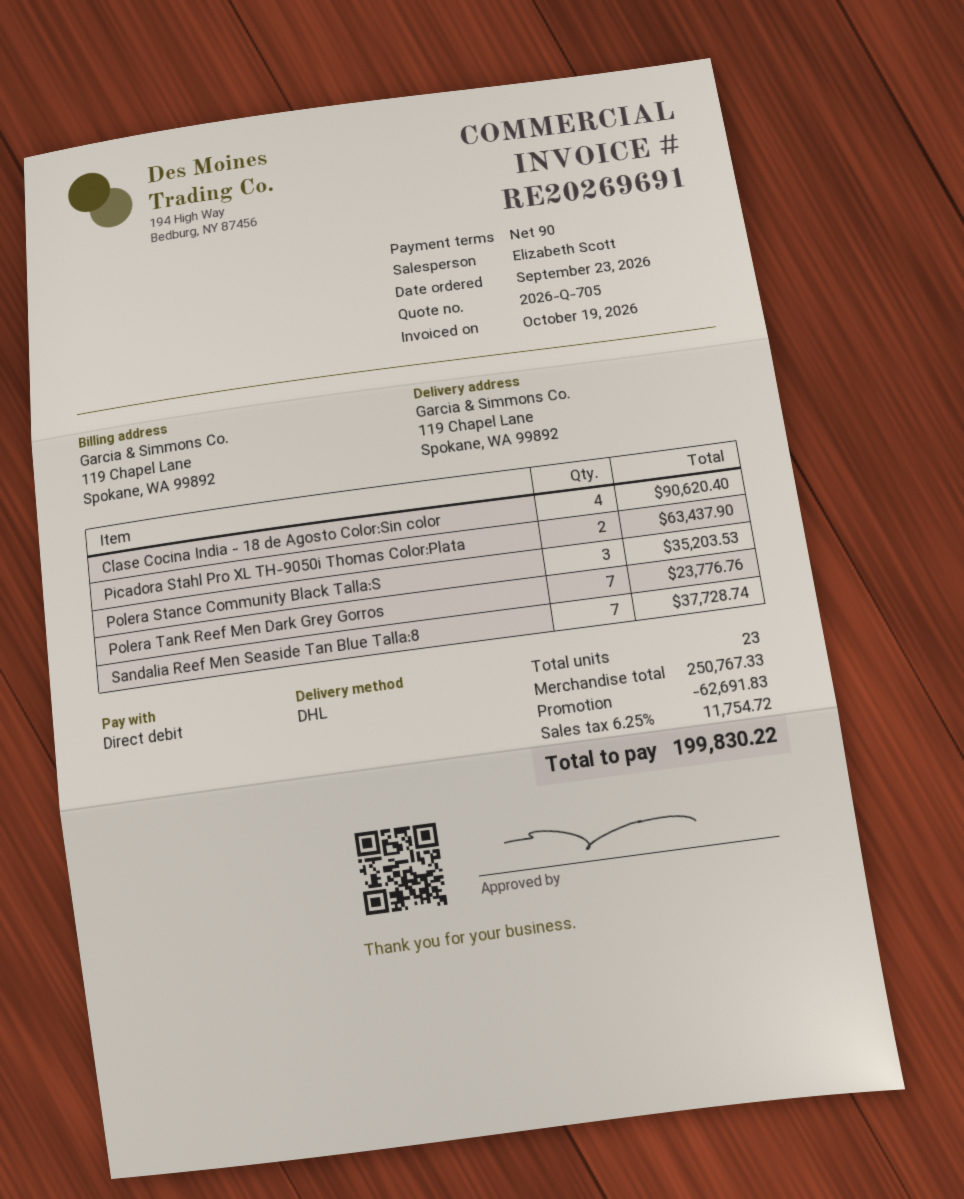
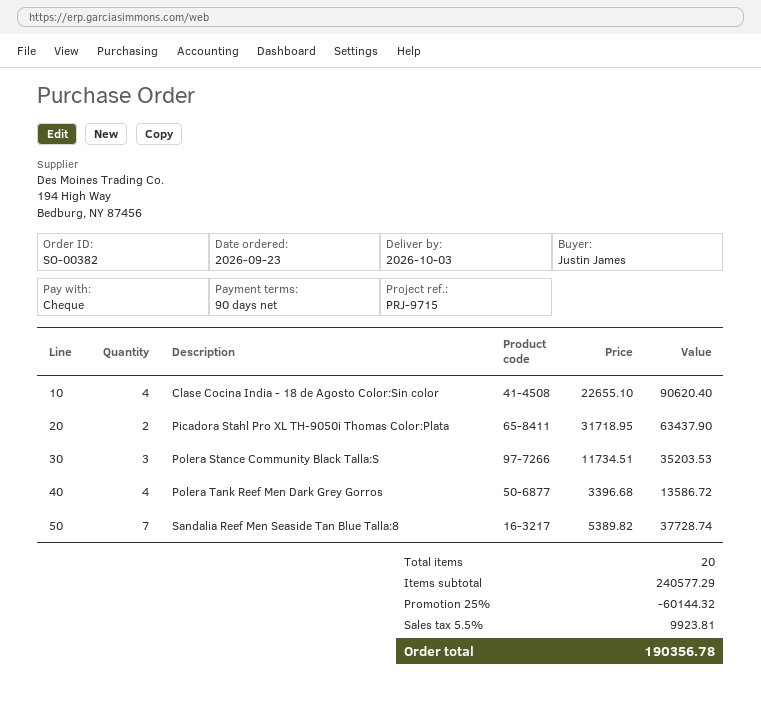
payment method: direct debit -> cheque
Polera Tank Reef Men Dark Grey Gorros: 7 for 23776.76 -> 4 for 13586.72
total quantity: 23 -> 20
subtotal: 250767.33 -> 240577.29
discount: 62691.83 -> 60144.32
tax: 6.25% = 11754.72 -> 5.5% = 9923.81
total: 199830.22 -> 190356.78

